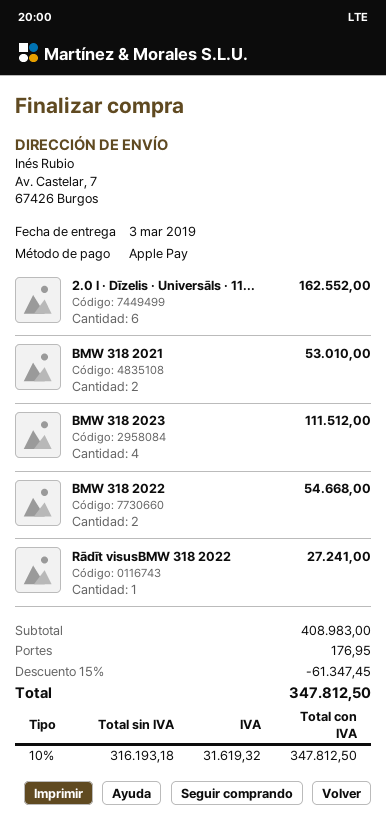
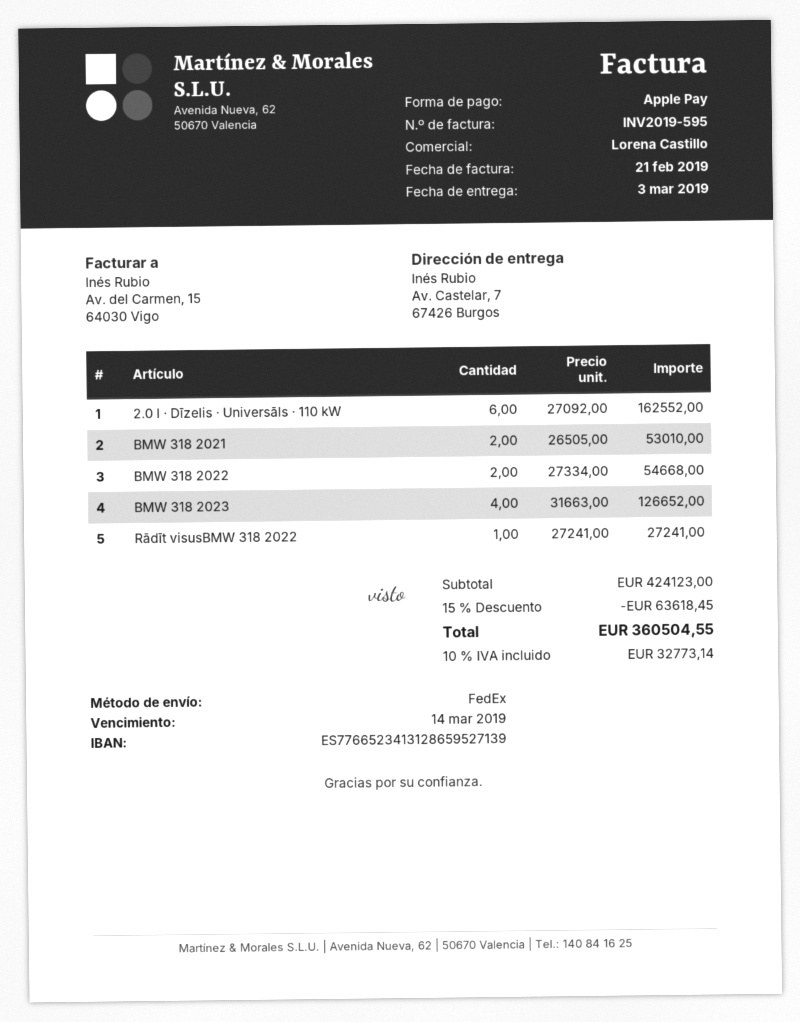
BMW 318 2023: 4 for 111512.00 -> 4 for 126652.00
subtotal: 408983.00 -> 424123.00
discount: 15% = 61347.45 -> 15% = 63618.45
shipping: 176.95 -> none
tax: 10% = 31619.32 -> 10% = 32773.14
total: 347812.50 -> 360504.55

